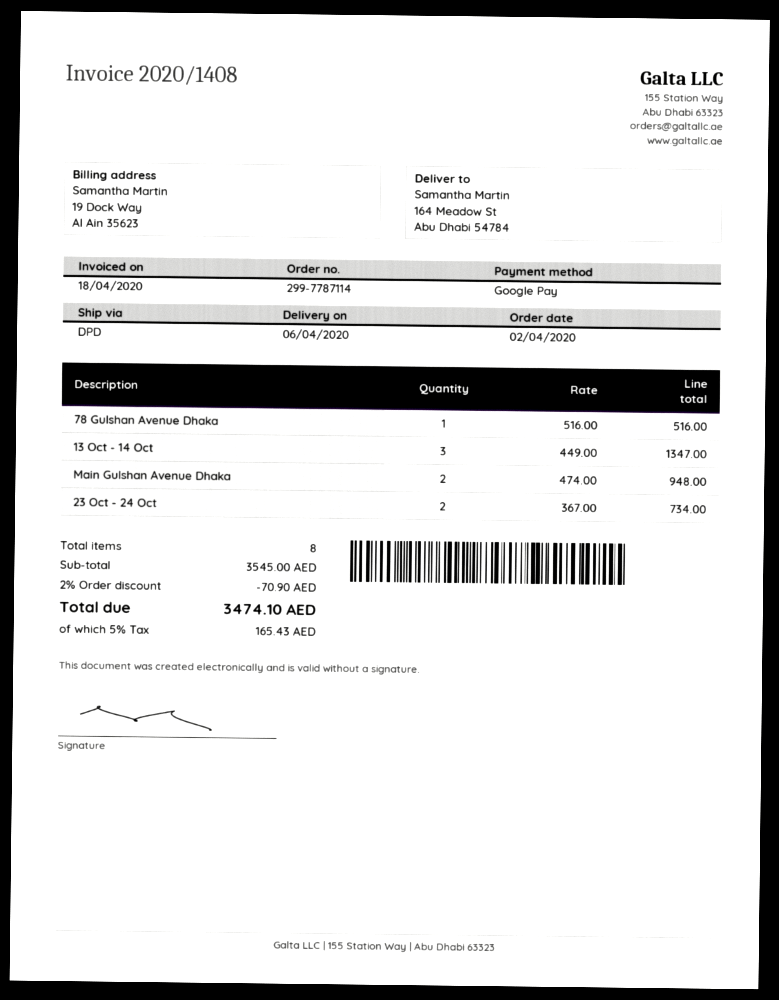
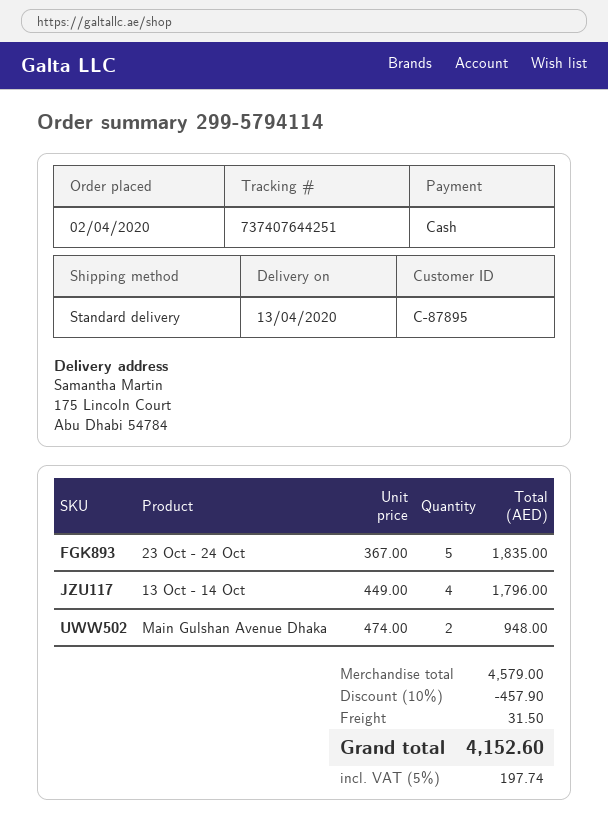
order number: 299-7787114 -> 299-5794114
delivery date: 2020-04-06 -> 2020-04-13
payment method: Google Pay -> cash
shipping method: DPD -> standard
ship to: 164 Meadow St, Abu Dhabi 54784 -> 175 Lincoln Court, Abu Dhabi 54784
78 Gulshan Avenue Dhaka: 1 x 516.00 = 516.00 -> none
13 Oct - 14 Oct: 3 x 449.00 = 1347.00 -> 4 x 449.00 = 1796.00
23 Oct - 24 Oct: 2 x 367.00 = 734.00 -> 5 x 367.00 = 1835.00
subtotal: 3545.00 -> 4579.00
discount: 2% = 70.90 -> 10% = 457.90
shipping: none -> 31.50
tax: 5% = 165.43 -> 5% = 197.74
total: 3474.10 -> 4152.60

